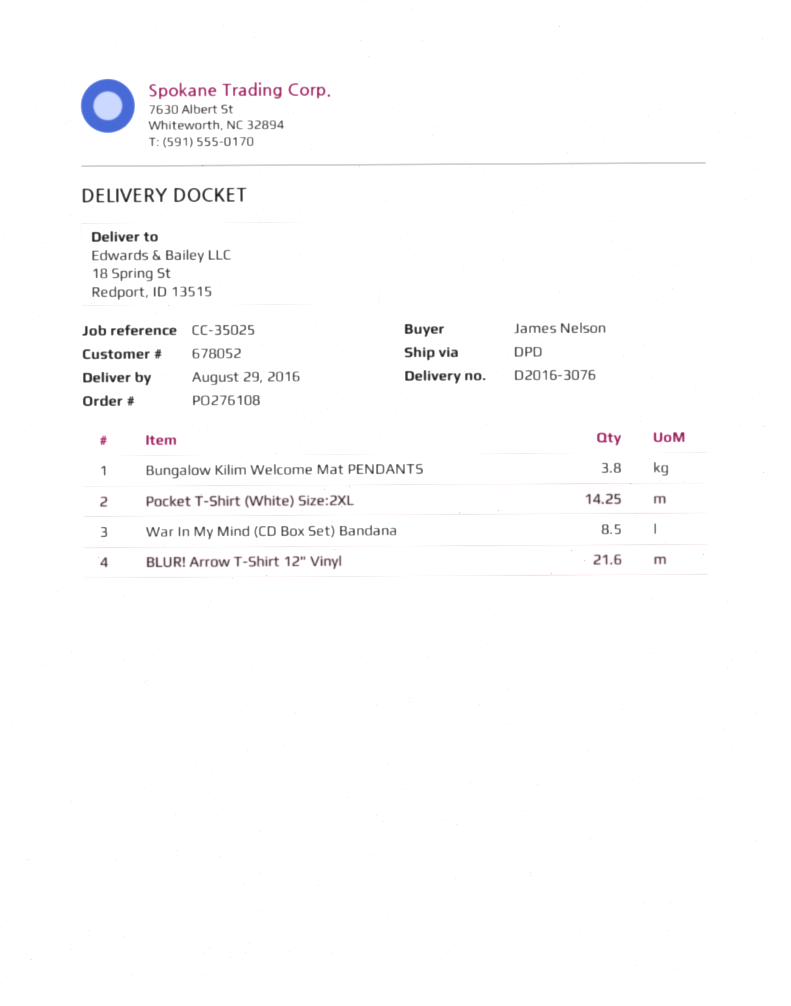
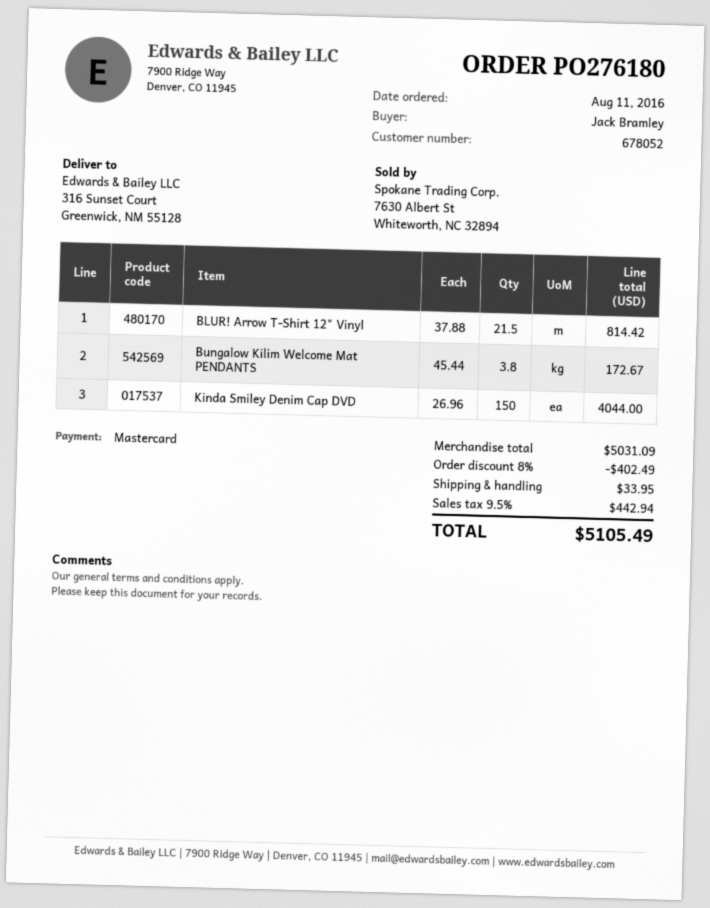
order number: PO276108 -> PO276180
ordered by: James Nelson -> Jack Bramley
ship to: 18 Spring St, Redport, ID 13515 -> 316 Sunset Court, Greenwick, NM 55128
Pocket T-Shirt (White) Size:2XL: 14.25 -> none
War In My Mind (CD Box Set) Bandana: 8.5 -> none
BLUR! Arrow T-Shirt 12" Vinyl: 21.6 -> 21.5
Kinda Smiley Denim Cap DVD: none -> 150

